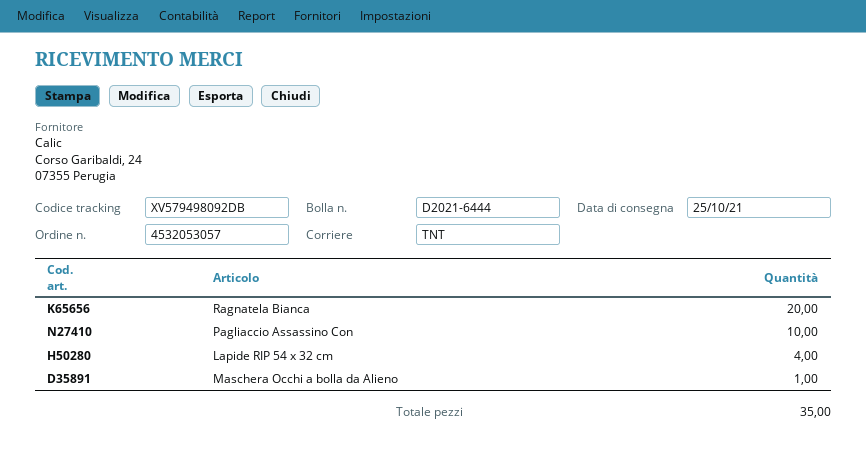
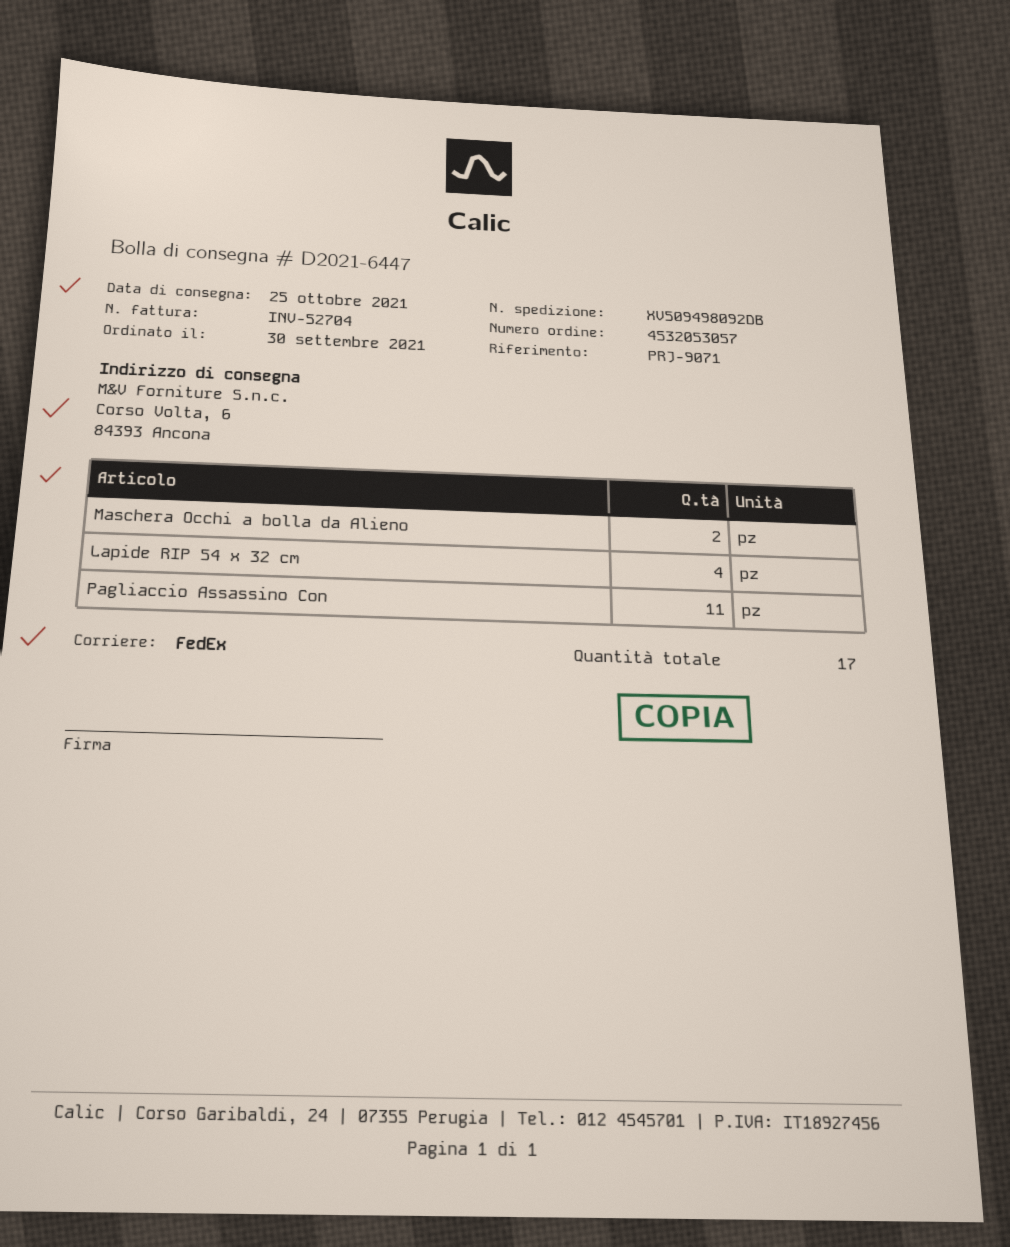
delivery note number: D2021-6444 -> D2021-6447
shipping method: TNT -> FedEx
tracking number: XV579498092DB -> XV509498092DB
Ragnatela Bianca: 20 -> none
Pagliaccio Assassino Con: 10 -> 11
Maschera Occhi a bolla da Alieno: 1 -> 2
total quantity: 35 -> 17

